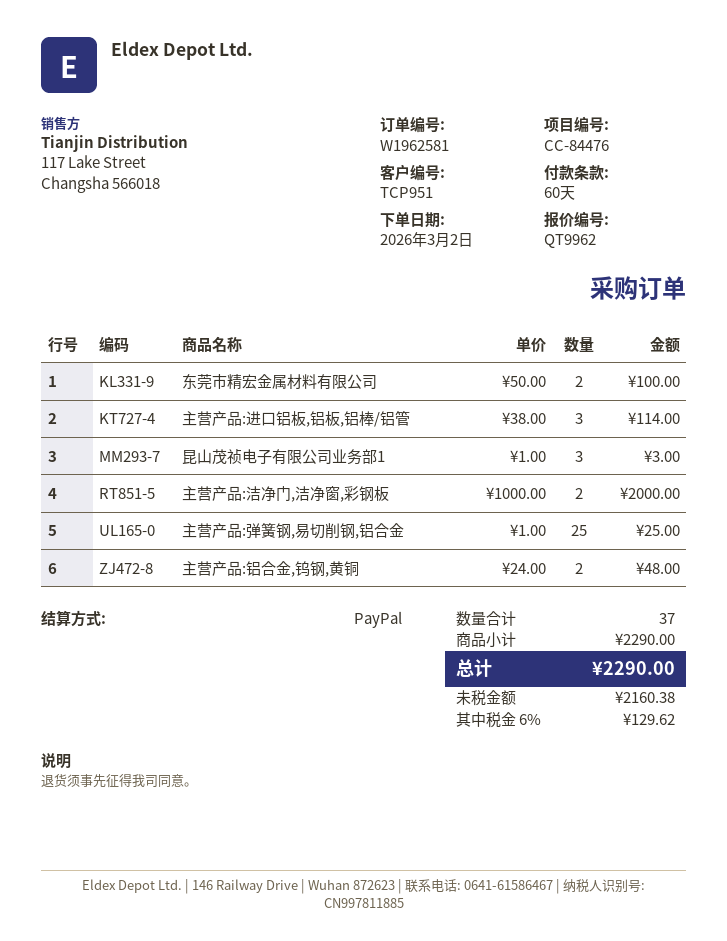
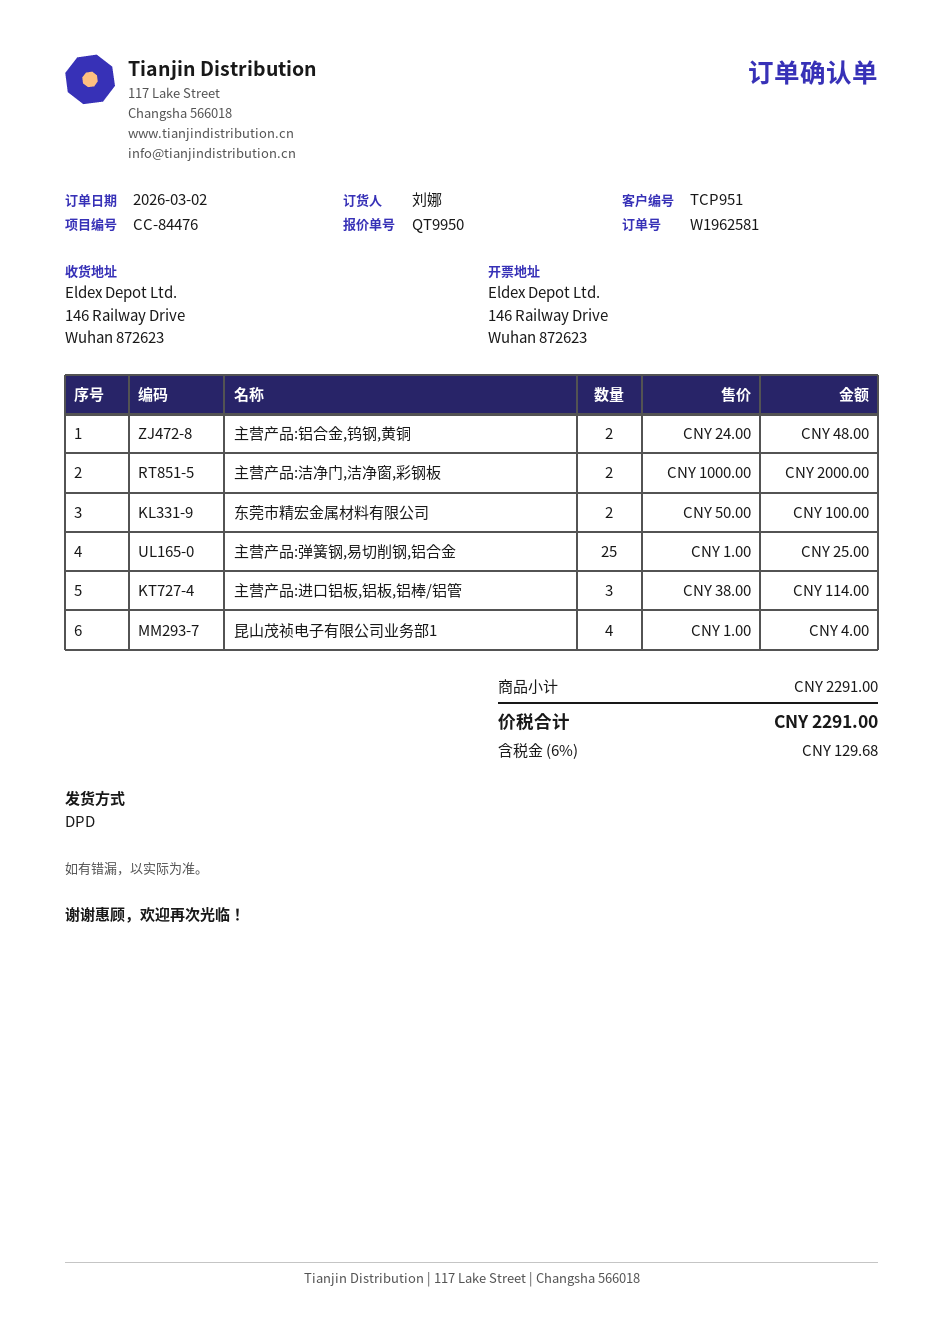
quote number: QT9962 -> QT9950
昆山茂祯电子有限公司业务部1: 3 x 1.00 = 3.00 -> 4 x 1.00 = 4.00
subtotal: 2290.00 -> 2291.00
tax: 6% = 129.62 -> 6% = 129.68
total: 2290.00 -> 2291.00

